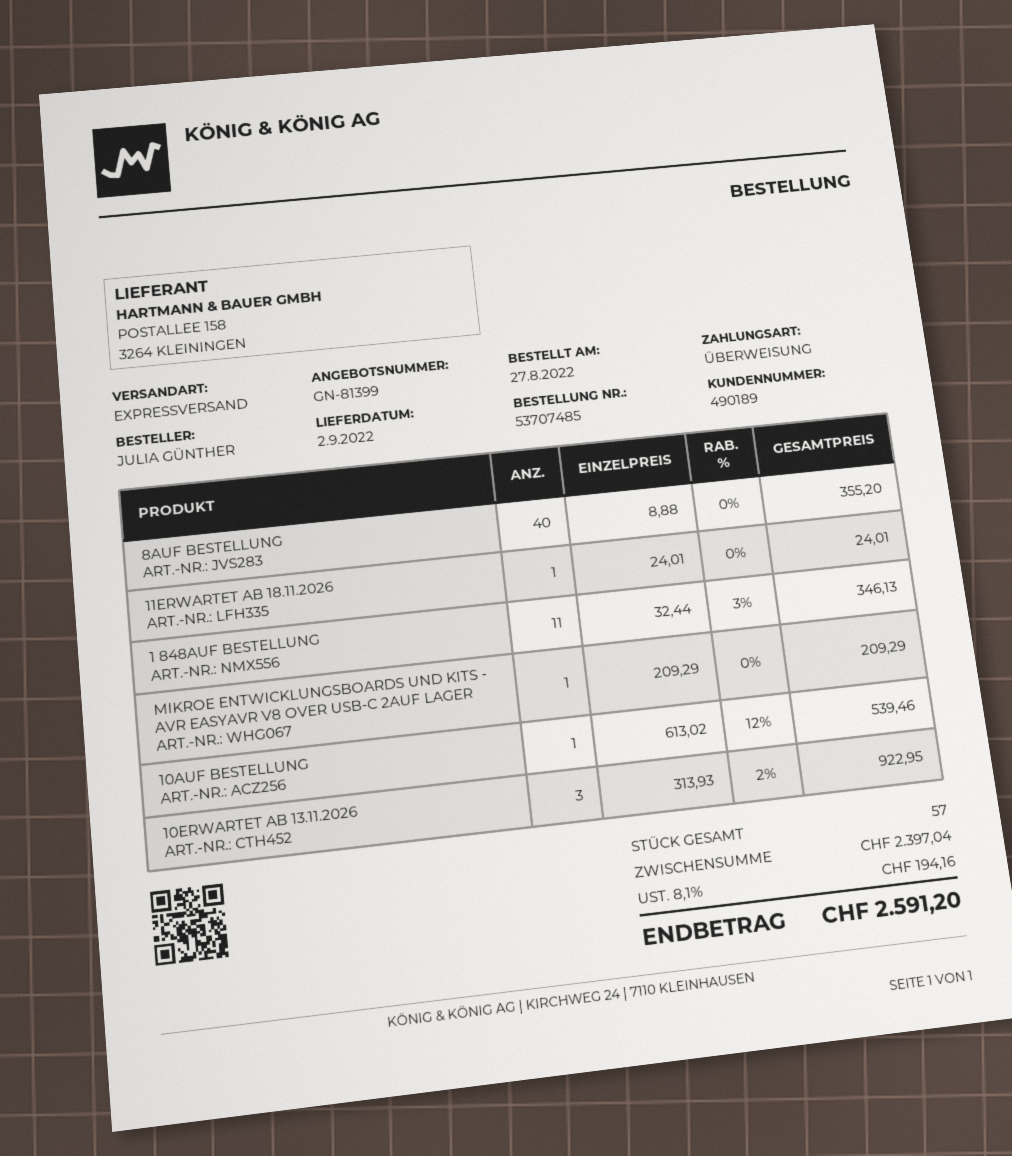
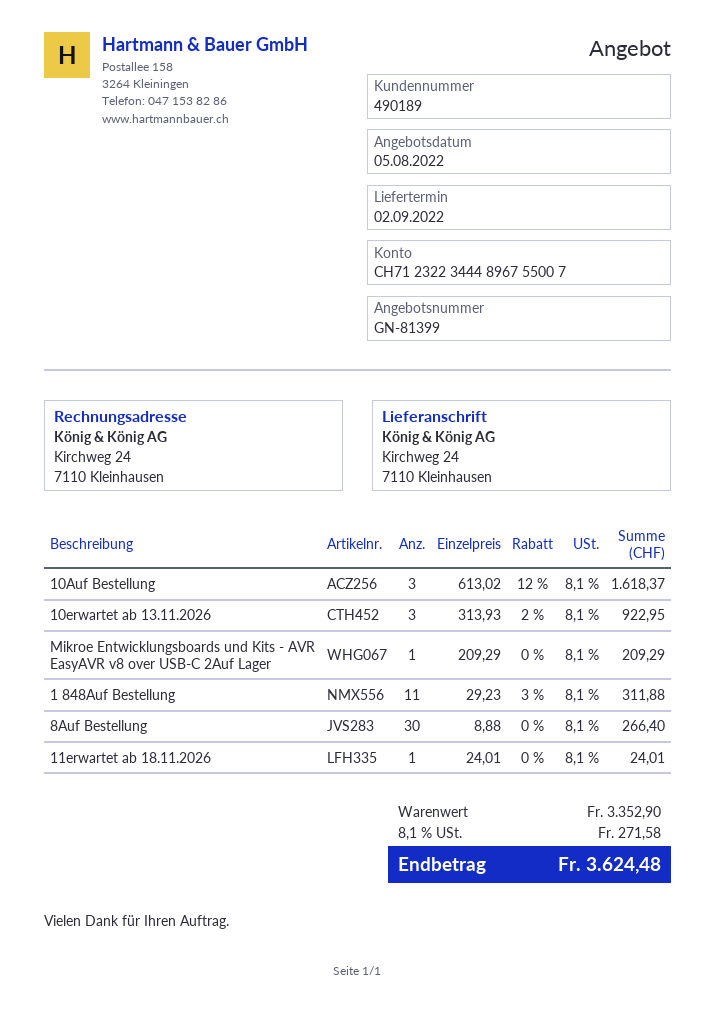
8AUF BESTELLUNG: 40 x 8.88 = 355.20 -> 30 x 8.88 = 266.40
1 848AUF BESTELLUNG: 11 x 32.44 - 3% = 346.13 -> 11 x 29.23 - 3% = 311.88
10AUF BESTELLUNG: 1 x 613.02 - 12% = 539.46 -> 3 x 613.02 - 12% = 1618.37
subtotal: 2397.04 -> 3352.90
tax: 8.1% = 194.16 -> 8.1% = 271.58
total: 2591.20 -> 3624.48

